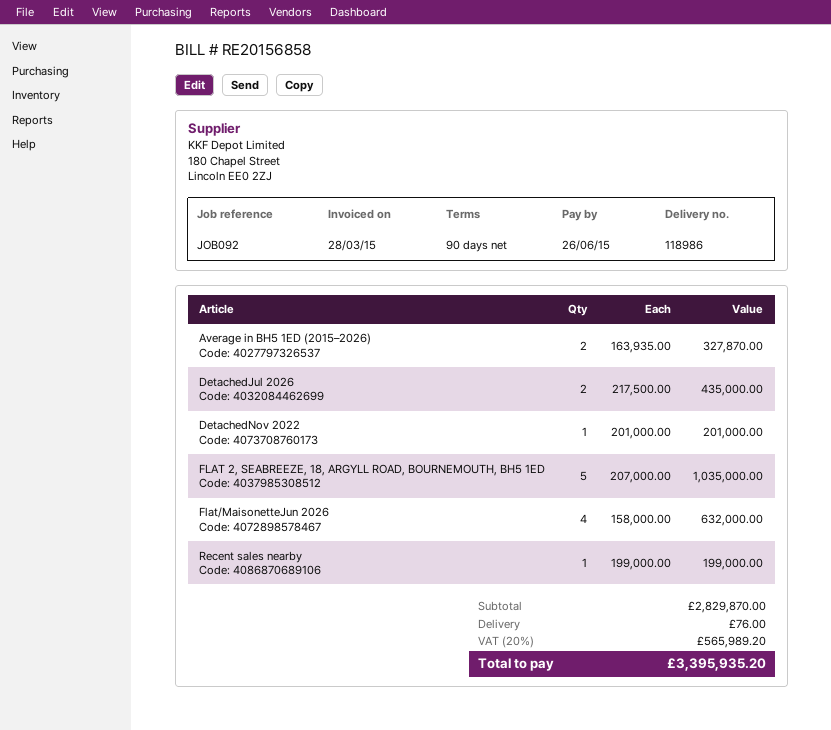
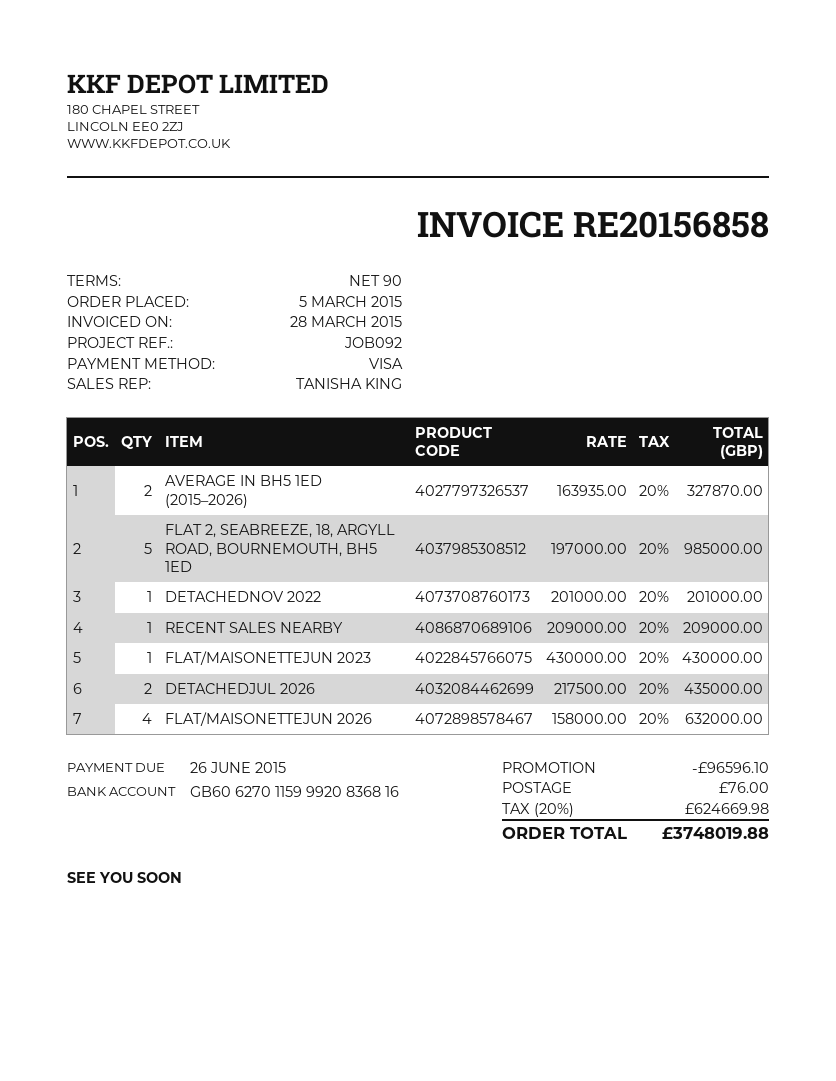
FLAT 2, SEABREEZE, 18, ARGYLL ROAD, BOURNEMOUTH, BH5 1ED: 5 x 207000.00 = 1035000.00 -> 5 x 197000.00 = 985000.00
Recent sales nearby: 1 x 199000.00 = 199000.00 -> 1 x 209000.00 = 209000.00
FLAT/MAISONETTEJUN 2023: none -> 1 x 430000.00 = 430000.00
discount: none -> 96596.10
tax: 20% = 565989.20 -> 20% = 624669.98
total: 3395935.20 -> 3748019.88

